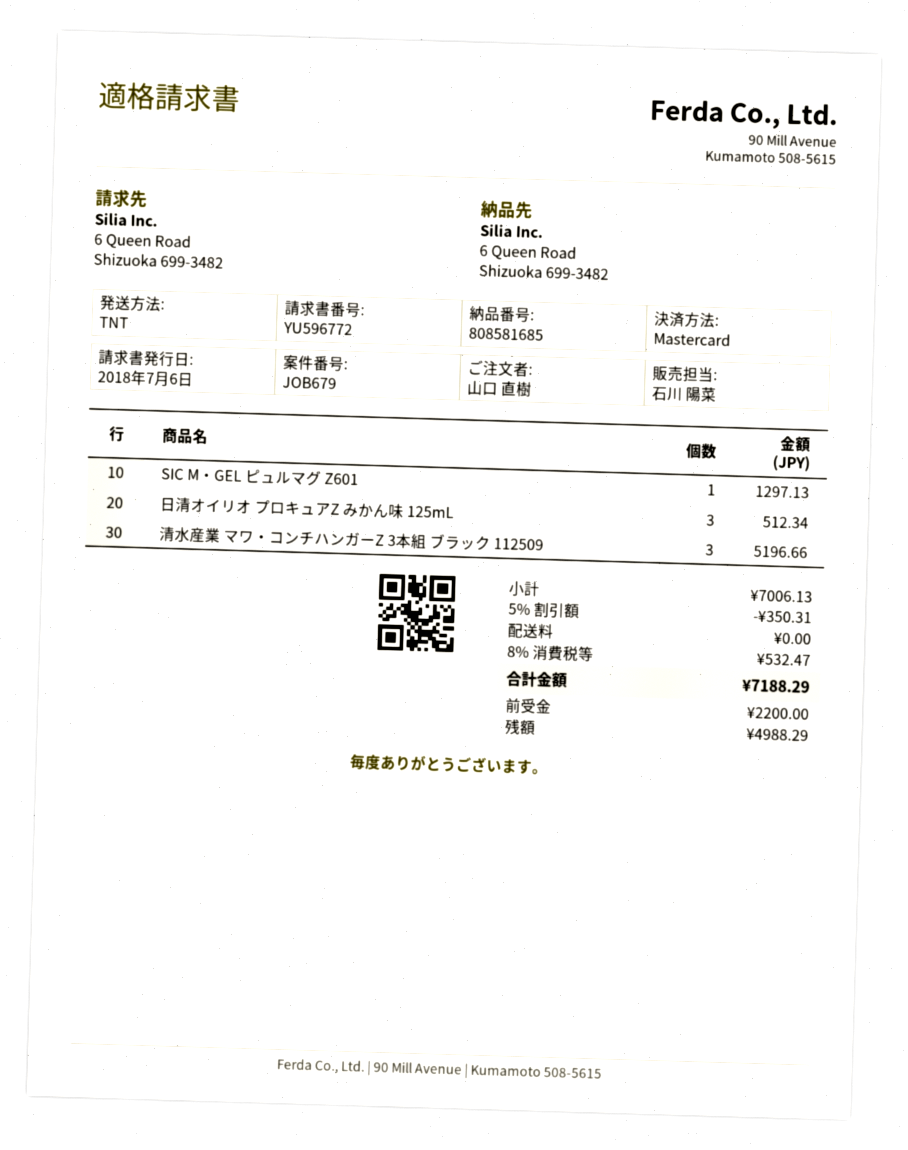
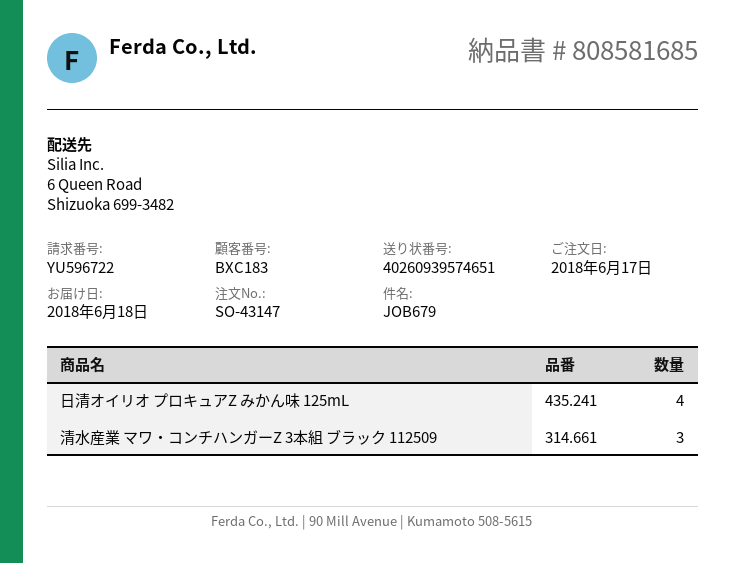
invoice number: YU596772 -> YU596722
SIC M・GEL ピュルマグ Z601: 1 -> none
日清オイリオ プロキュアZ みかん味 125mL: 3 -> 4

